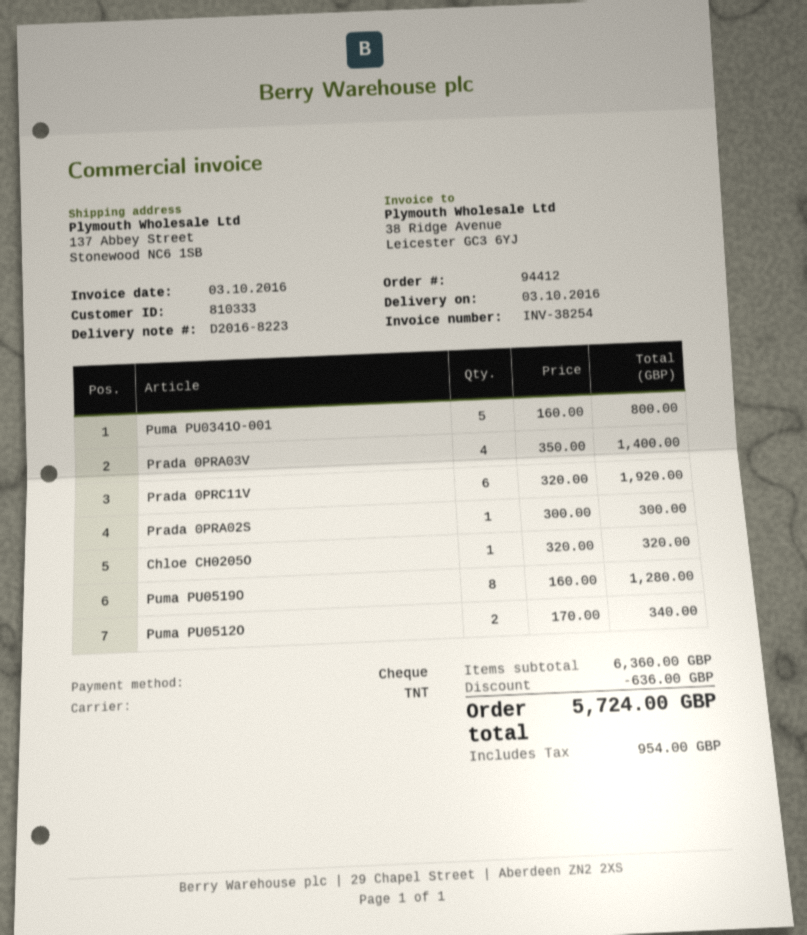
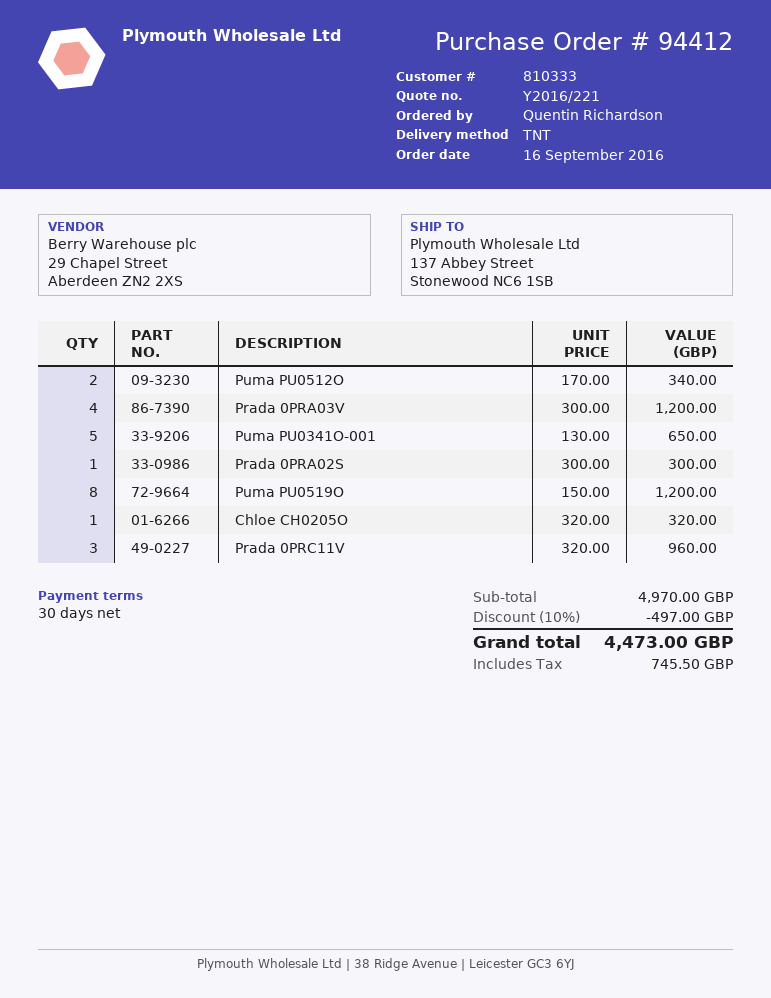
Puma PU0341O-001: 5 x 160.00 = 800.00 -> 5 x 130.00 = 650.00
Prada 0PRA03V: 4 x 350.00 = 1400.00 -> 4 x 300.00 = 1200.00
Prada 0PRC11V: 6 x 320.00 = 1920.00 -> 3 x 320.00 = 960.00
Puma PU0519O: 8 x 160.00 = 1280.00 -> 8 x 150.00 = 1200.00
subtotal: 6360.00 -> 4970.00
discount: 636.00 -> 497.00
tax: 954.00 -> 745.50
total: 5724.00 -> 4473.00

